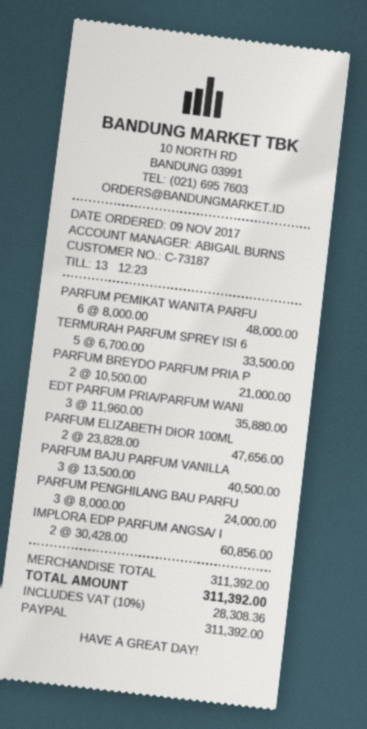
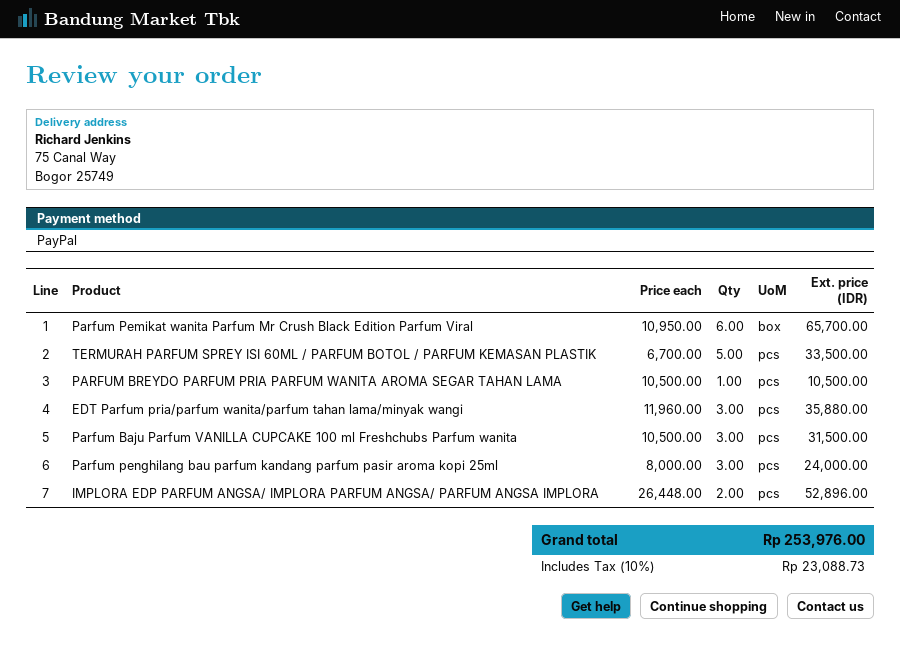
PARFUM PEMIKAT WANITA PARFU: 6 x 8000.00 = 48000.00 -> 6 x 10950.00 = 65700.00
PARFUM BREYDO PARFUM PRIA P: 2 x 10500.00 = 21000.00 -> 1 x 10500.00 = 10500.00
PARFUM ELIZABETH DIOR 100ML: 2 x 23828.00 = 47656.00 -> none
PARFUM BAJU PARFUM VANILLA: 3 x 13500.00 = 40500.00 -> 3 x 10500.00 = 31500.00
IMPLORA EDP PARFUM ANGSA/ I: 2 x 30428.00 = 60856.00 -> 2 x 26448.00 = 52896.00
tax: 10% = 28308.36 -> 10% = 23088.73
total: 311392.00 -> 253976.00

